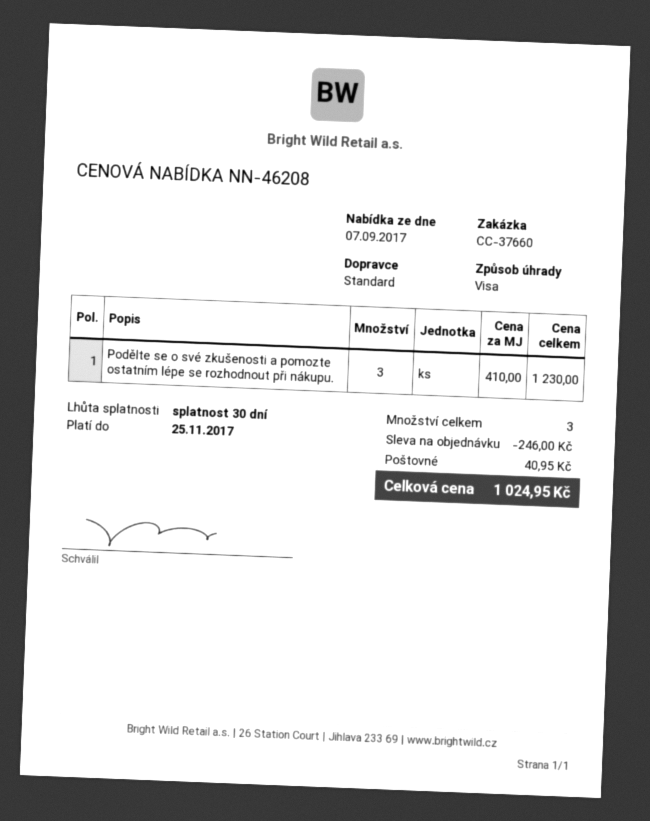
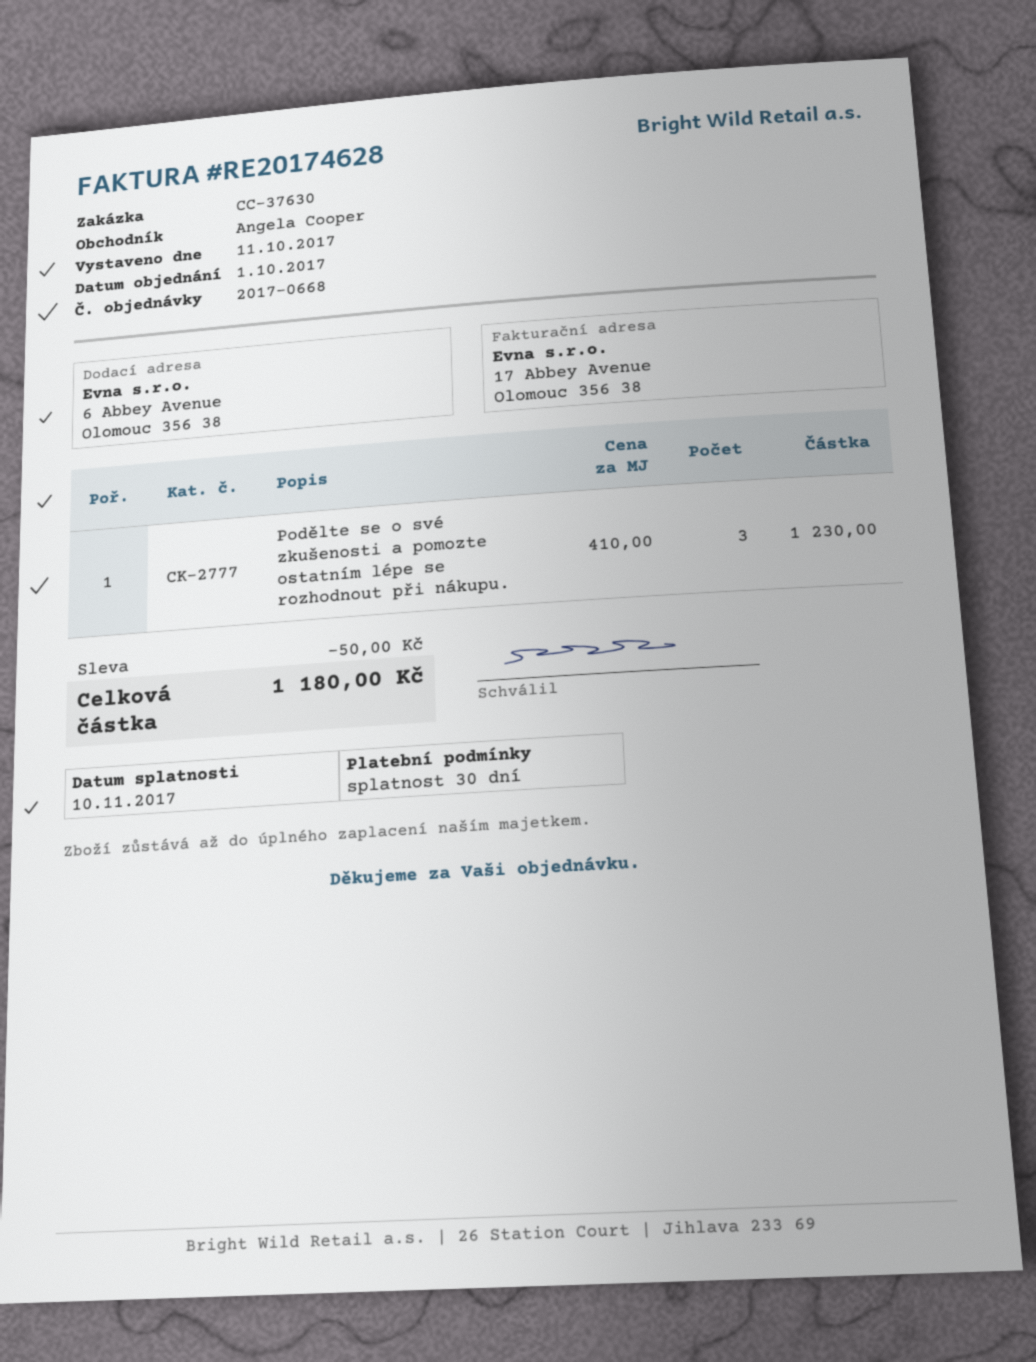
reference: CC-37660 -> CC-37630
discount: 246.00 -> 50.00
shipping: 40.95 -> none
total: 1024.95 -> 1180.00

